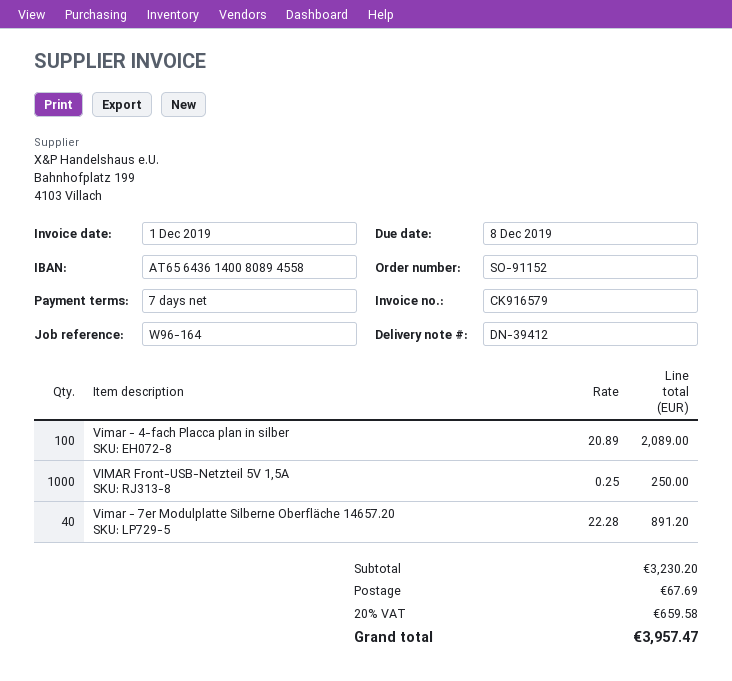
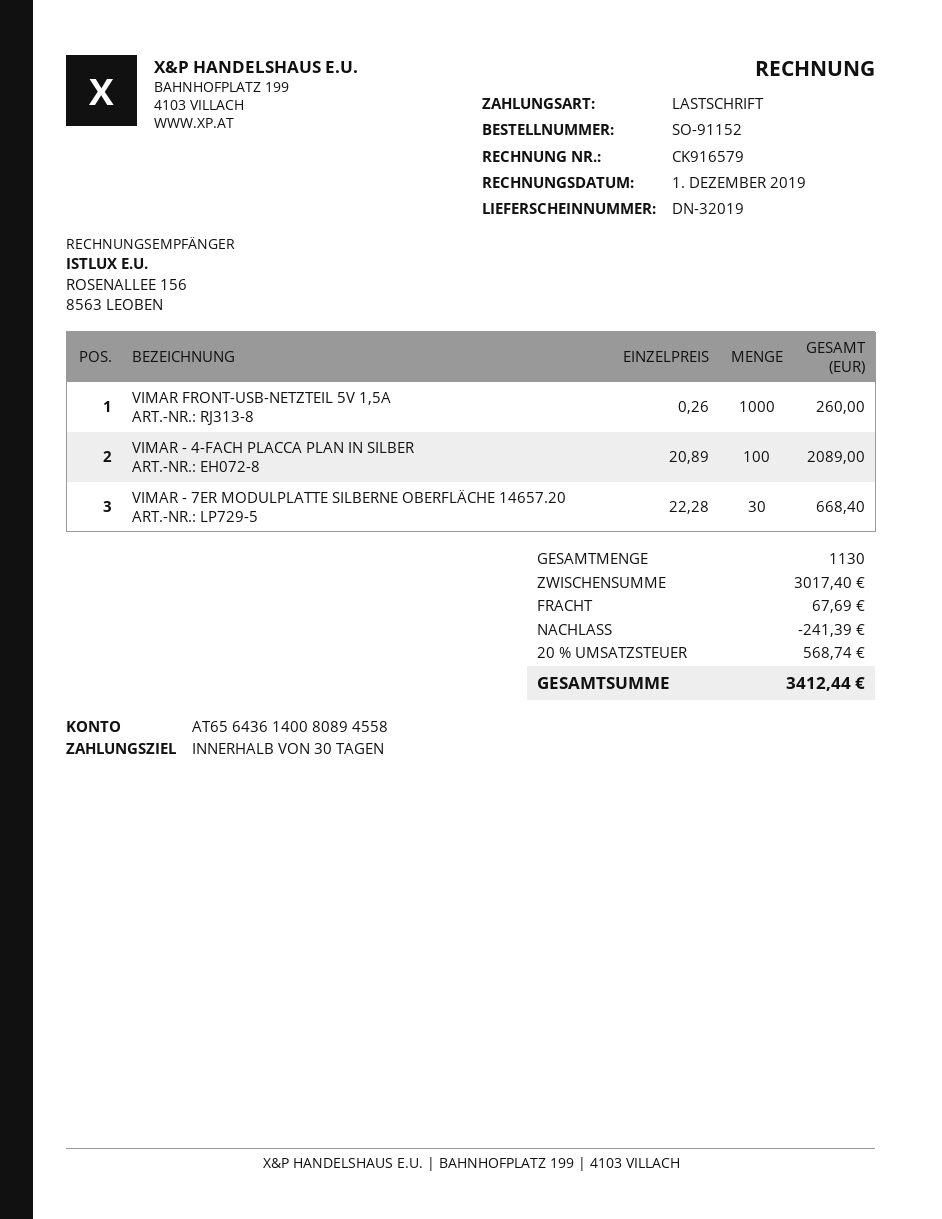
delivery note number: DN-39412 -> DN-32019
payment terms: 7 days -> 30 days
VIMAR Front-USB-Netzteil 5V 1,5A: 1000 x 0.25 = 250.00 -> 1000 x 0.26 = 260.00
Vimar - 7er Modulplatte Silberne Oberfläche 14657.20: 40 x 22.28 = 891.20 -> 30 x 22.28 = 668.40
subtotal: 3230.20 -> 3017.40
discount: none -> 241.39
tax: 20% = 659.58 -> 20% = 568.74
total: 3957.47 -> 3412.44

